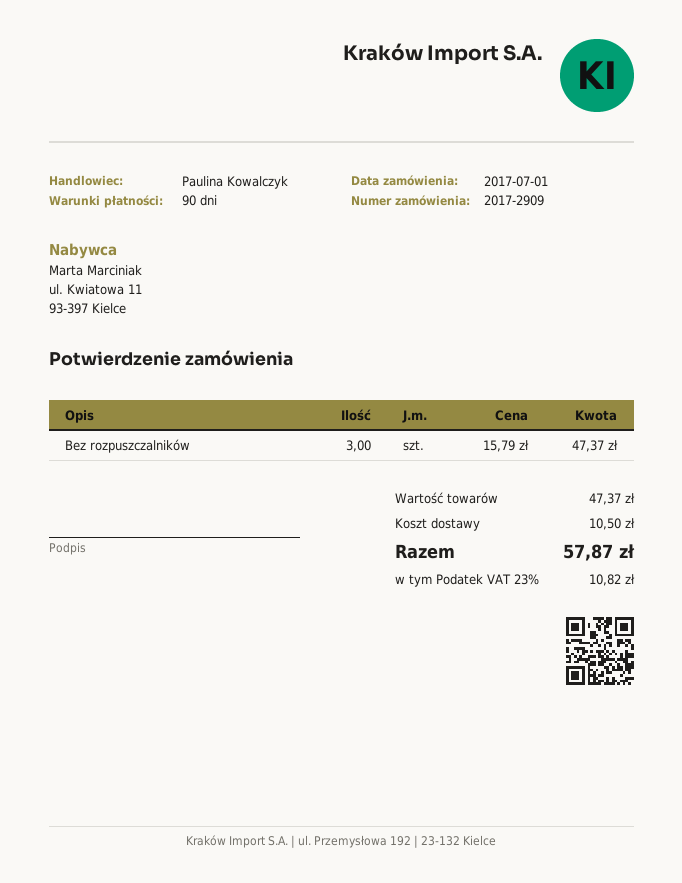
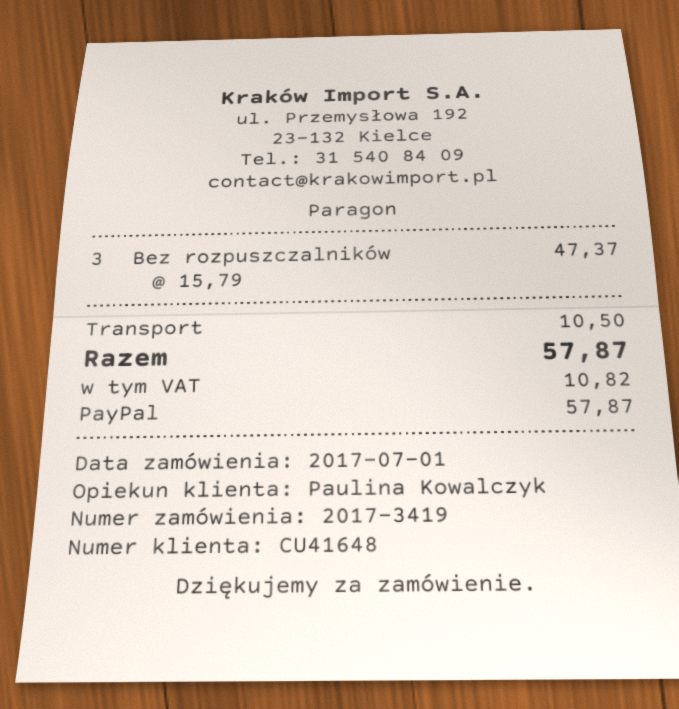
order number: 2017-2909 -> 2017-3419

